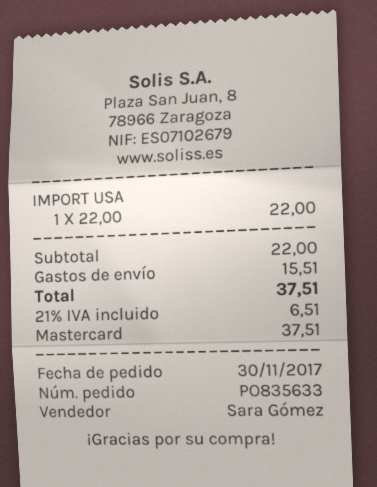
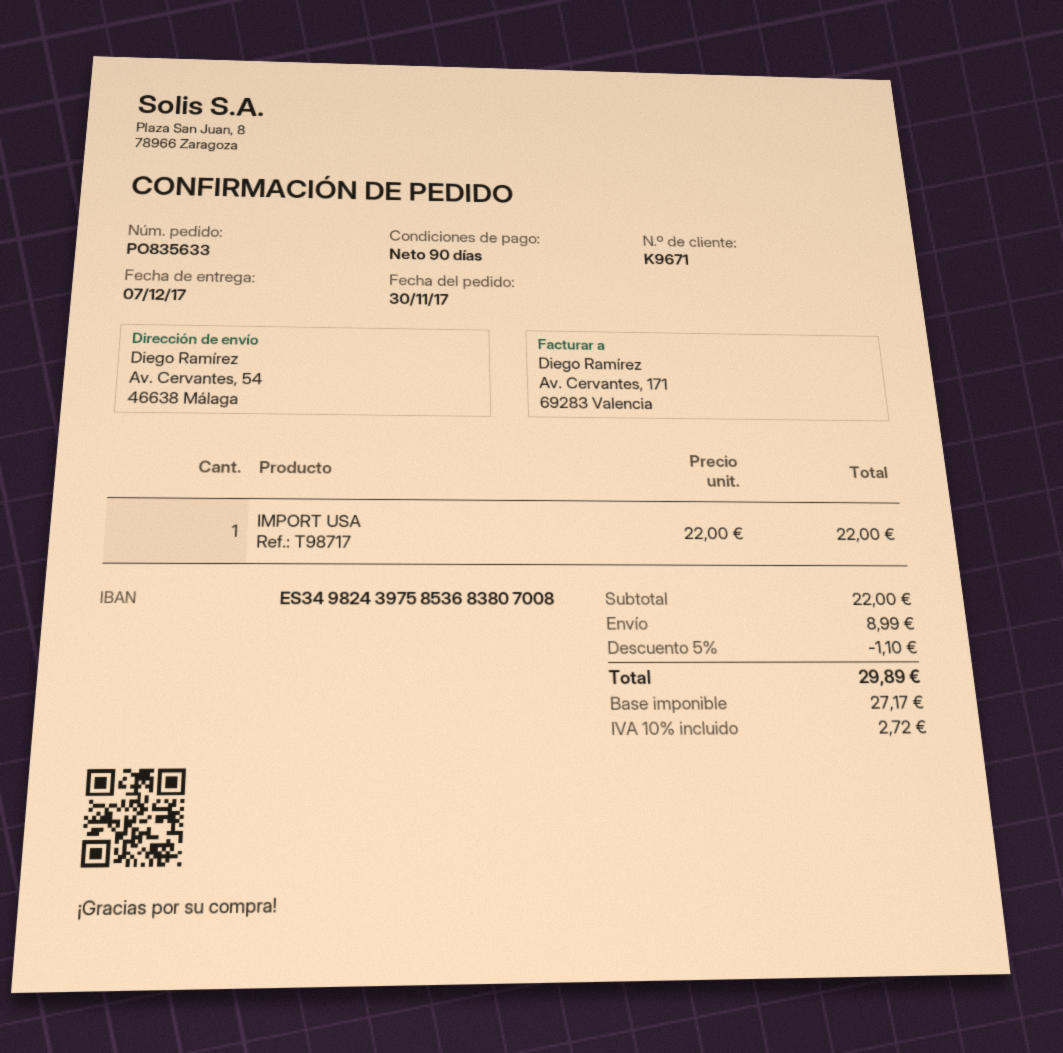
discount: none -> 5% = 1.10
shipping: 15.51 -> 8.99
tax: 21% = 6.51 -> 10% = 2.72
total: 37.51 -> 29.89

